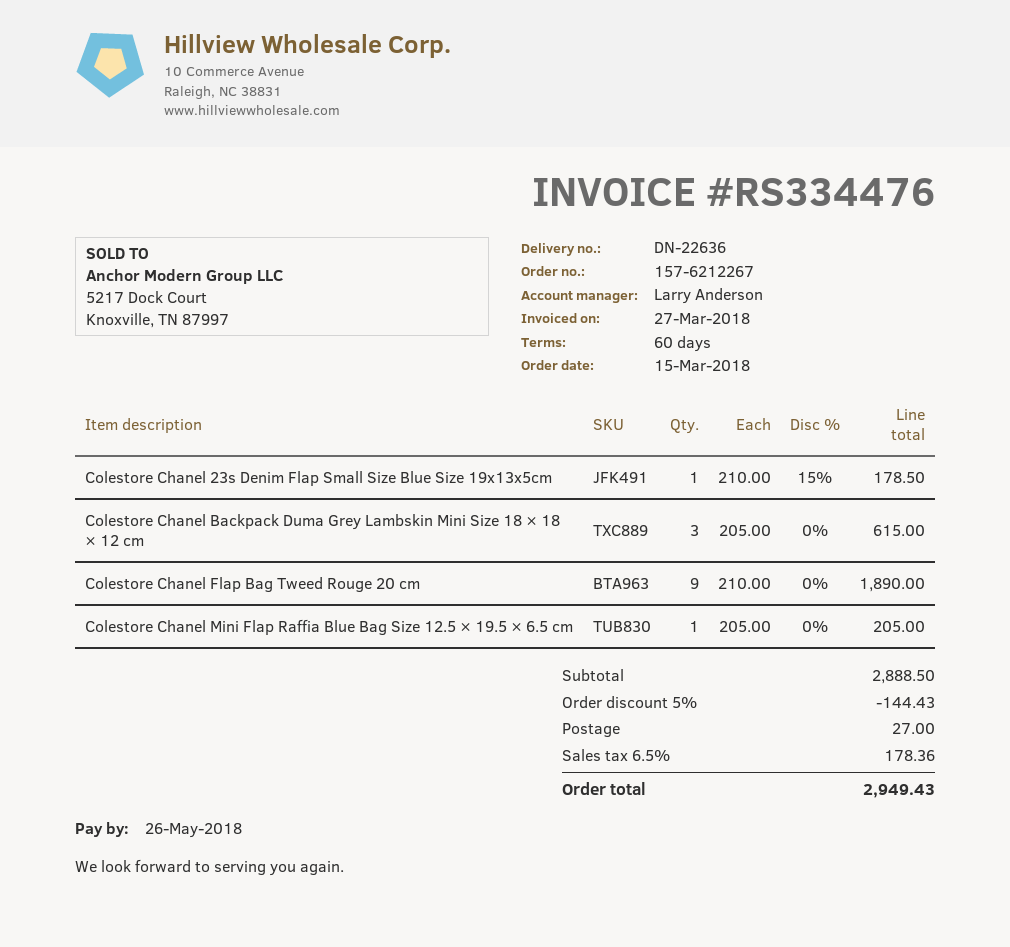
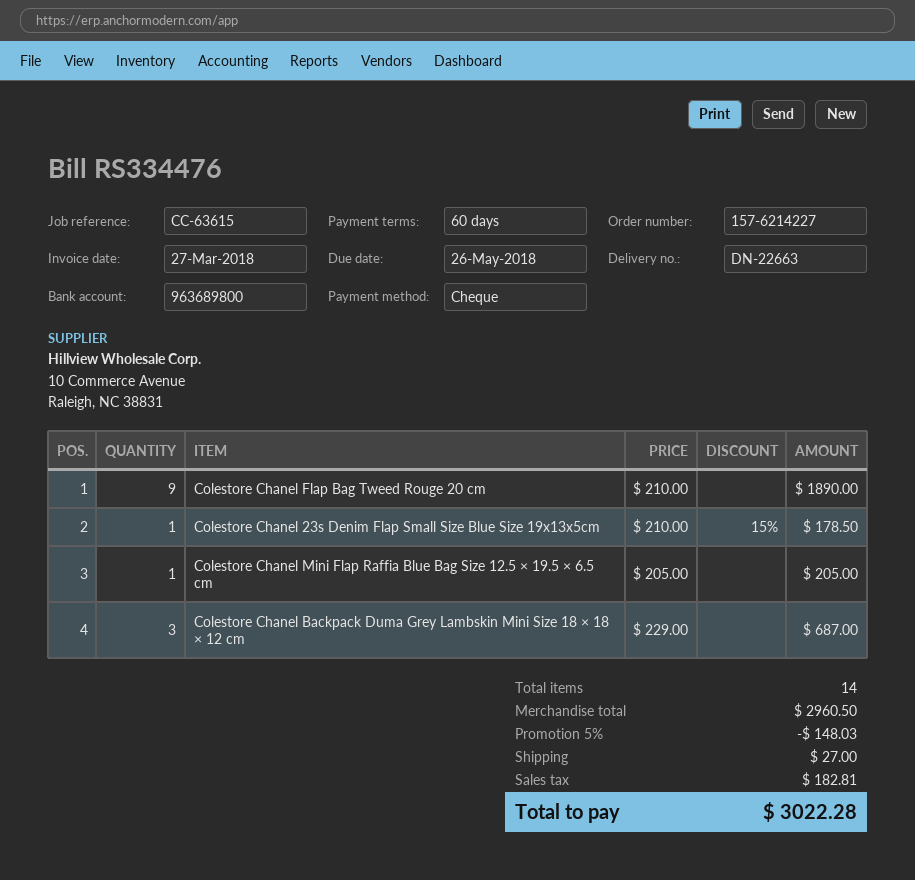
order number: 157-6212267 -> 157-6214227
delivery note number: DN-22636 -> DN-22663
Colestore Chanel Backpack Duma Grey Lambskin Mini Size 18 × 18 × 12 cm: 3 x 205.00 = 615.00 -> 3 x 229.00 = 687.00
subtotal: 2888.50 -> 2960.50
discount: 5% = 144.43 -> 5% = 148.03
tax: 178.36 -> 182.81
total: 2949.43 -> 3022.28

